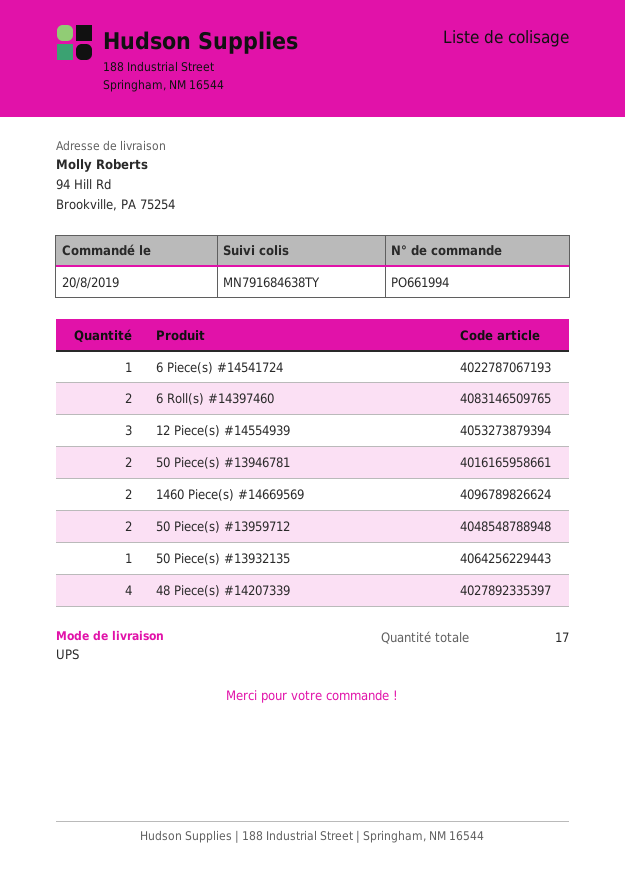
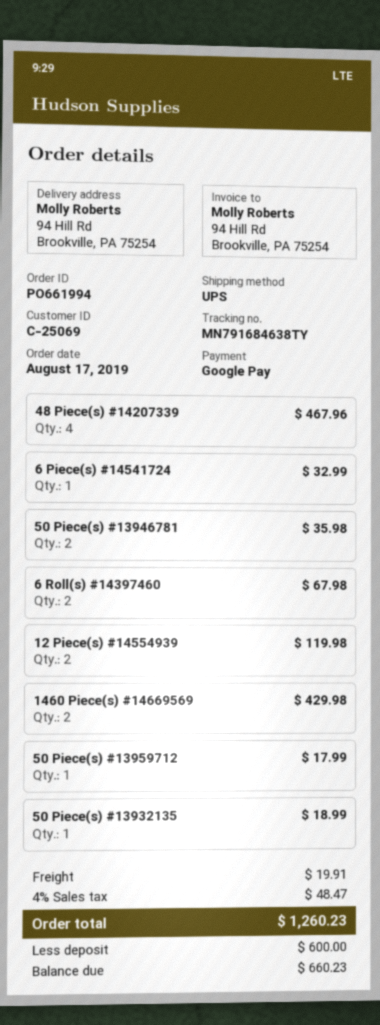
order date: 2019-08-20 -> 2019-08-17
12 Piece(s) #14554939: 3 -> 2
50 Piece(s) #13959712: 2 -> 1

